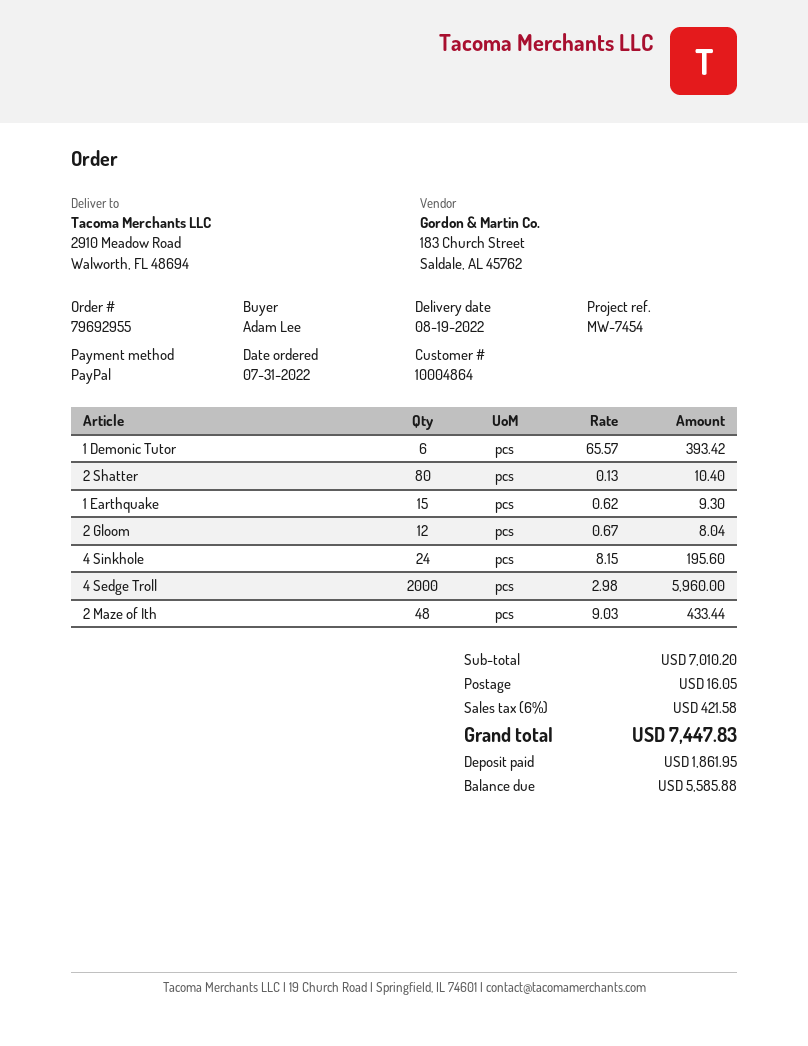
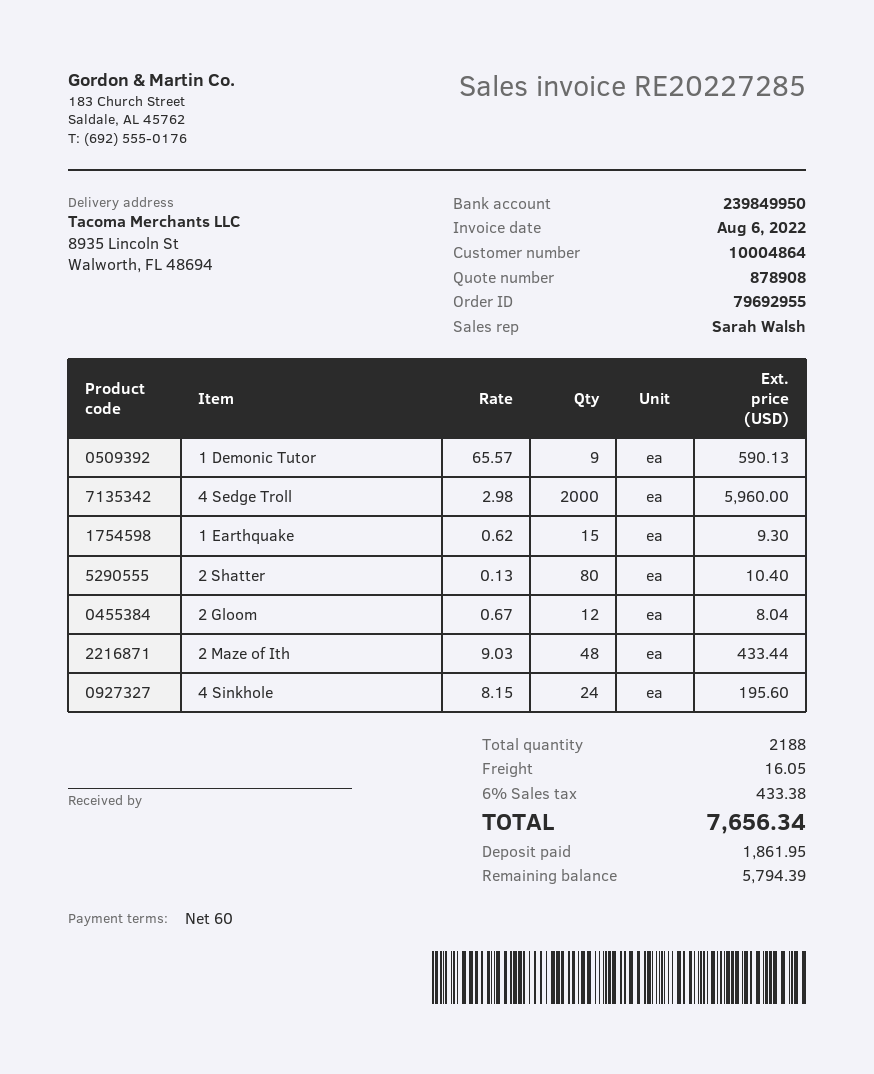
ship to: 2910 Meadow Road, Walworth, FL 48694 -> 8935 Lincoln St, Walworth, FL 48694
1 Demonic Tutor: 6 x 65.57 = 393.42 -> 9 x 65.57 = 590.13
tax: 6% = 421.58 -> 6% = 433.38
total: 7447.83 -> 7656.34
balance: 5585.88 -> 5794.39

